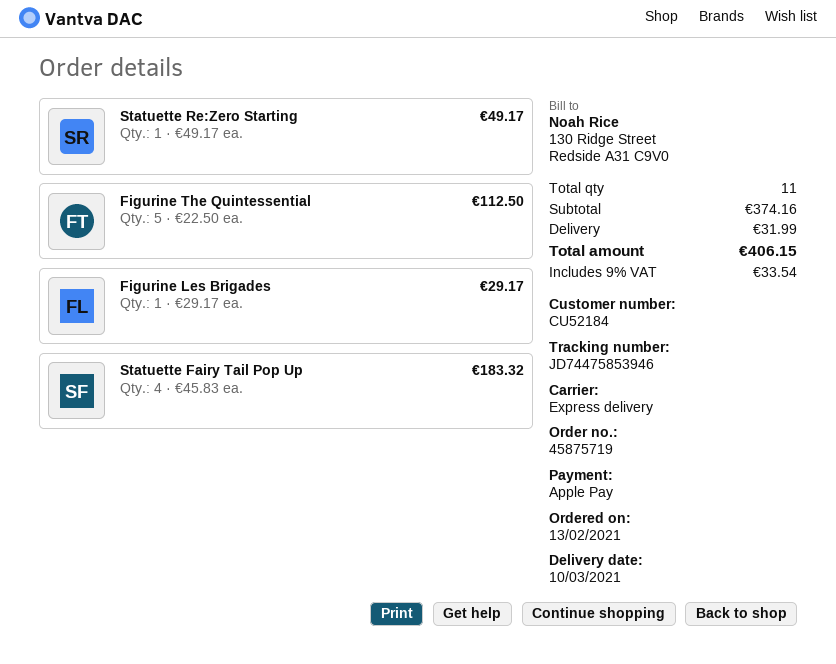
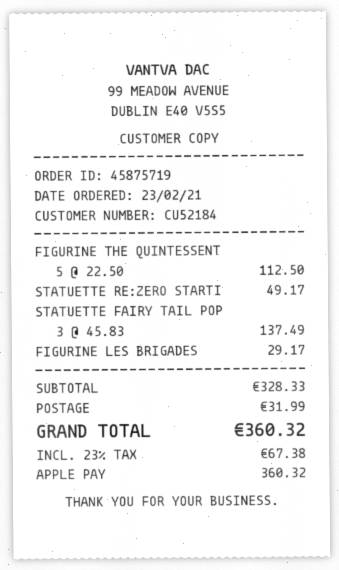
order date: 2021-02-13 -> 2021-02-23
Statuette Fairy Tail Pop Up: 4 x 45.83 = 183.32 -> 3 x 45.83 = 137.49
subtotal: 374.16 -> 328.33
tax: 9% = 33.54 -> 23% = 67.38
total: 406.15 -> 360.32

